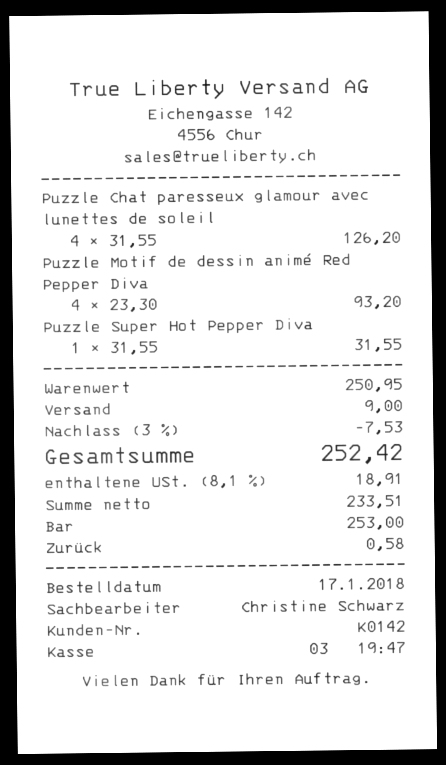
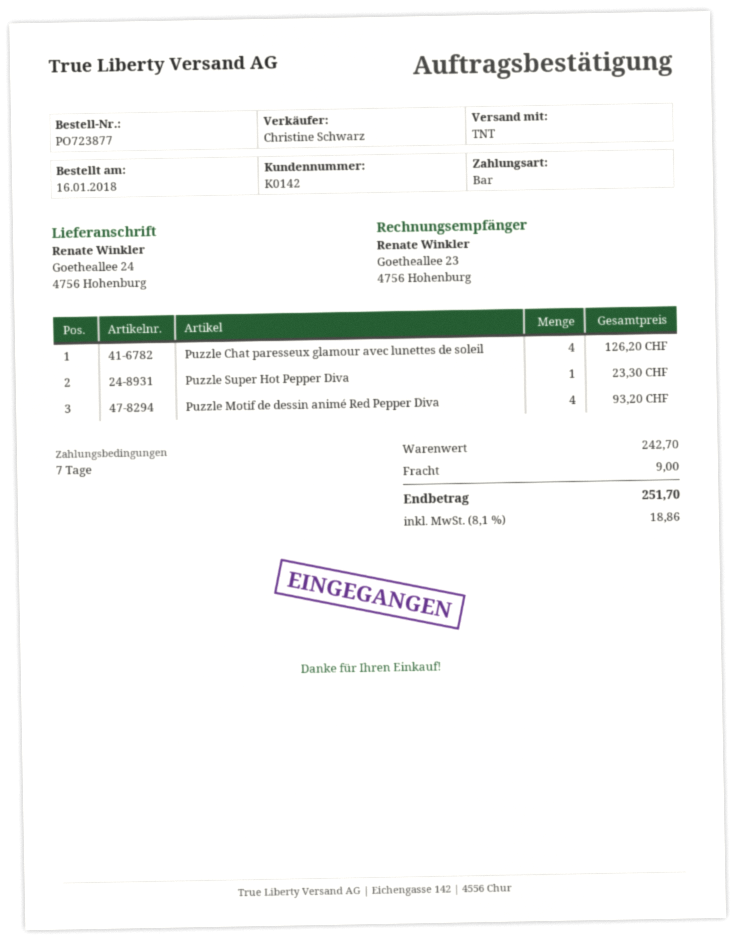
order date: 2018-01-17 -> 2018-01-16
Puzzle Super Hot Pepper Diva: 1 for 31.55 -> 1 for 23.30
subtotal: 250.95 -> 242.70
discount: 3% = 7.53 -> none
tax: 8.1% = 18.91 -> 8.1% = 18.86
total: 252.42 -> 251.70

